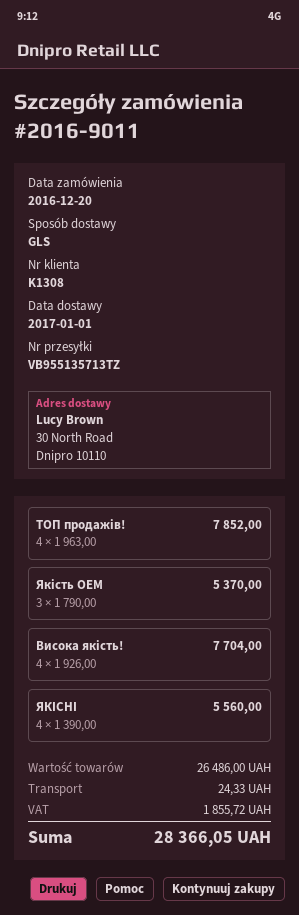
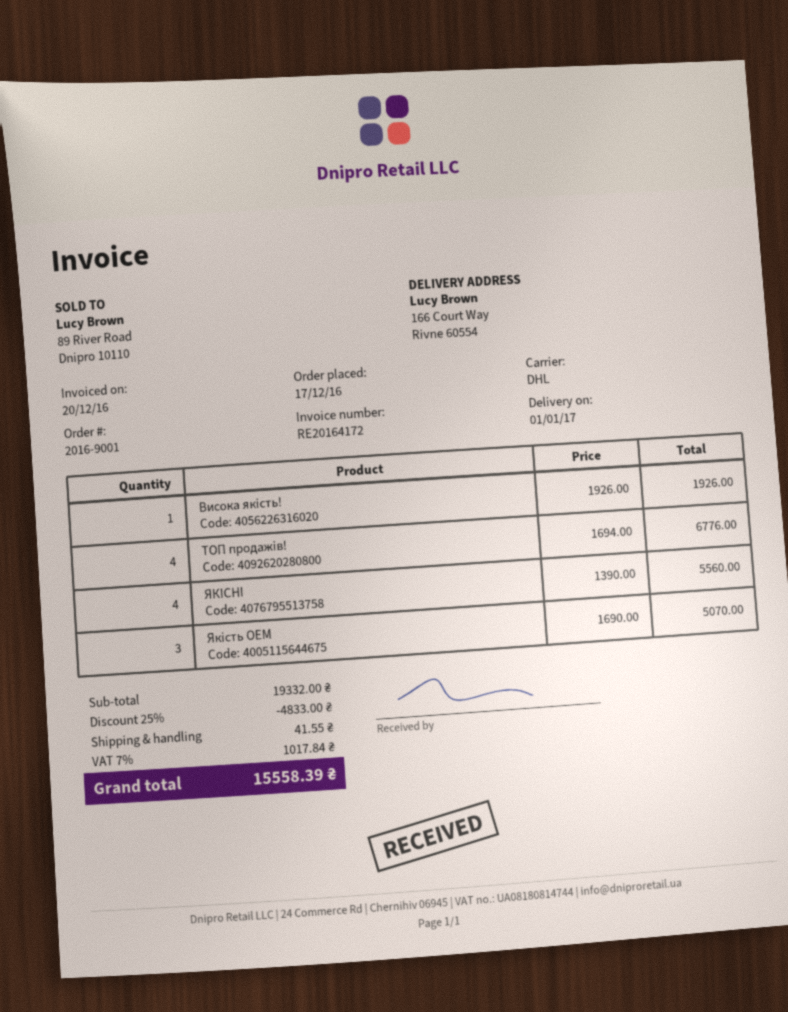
order number: 2016-9011 -> 2016-9001
order date: 2016-12-20 -> 2016-12-17
shipping method: GLS -> DHL
ship to: 30 North Road, Dnipro 10110 -> 166 Court Way, Rivne 60554
ТОП продажів!: 4 x 1963.00 = 7852.00 -> 4 x 1694.00 = 6776.00
Якість OEM: 3 x 1790.00 = 5370.00 -> 3 x 1690.00 = 5070.00
Висока якість!: 4 x 1926.00 = 7704.00 -> 1 x 1926.00 = 1926.00
subtotal: 26486.00 -> 19332.00
discount: none -> 25% = 4833.00
shipping: 24.33 -> 41.55
tax: 1855.72 -> 1017.84
total: 28366.05 -> 15558.39

